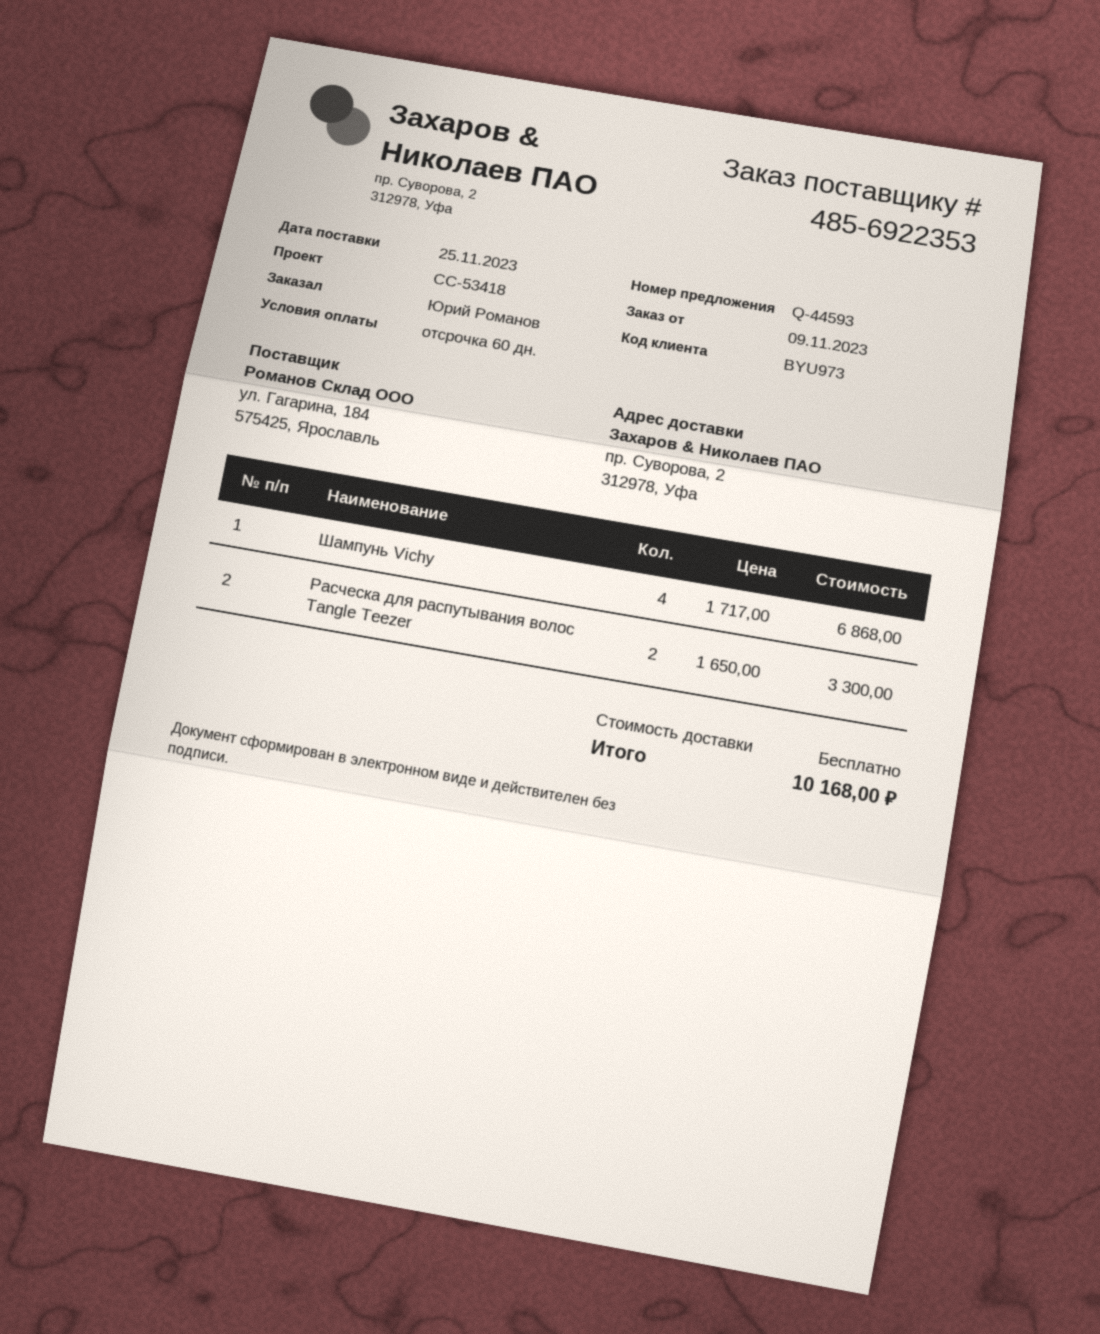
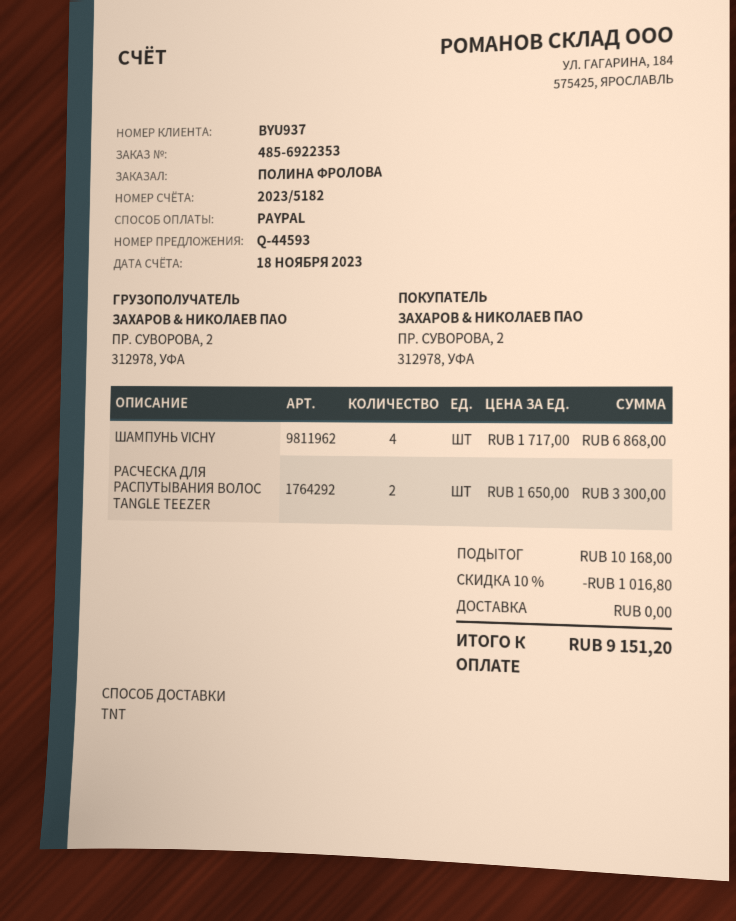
customer number: BYU973 -> BYU937
ordered by: Юрий Романов -> ПОЛИНА ФРОЛОВА
discount: none -> 10% = 1016.80
total: 10168.00 -> 9151.20

